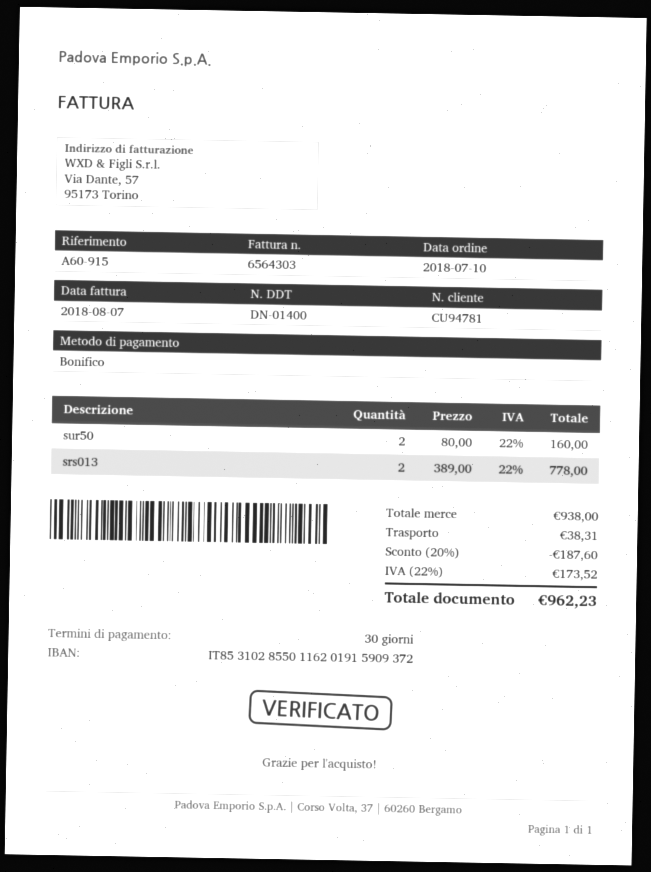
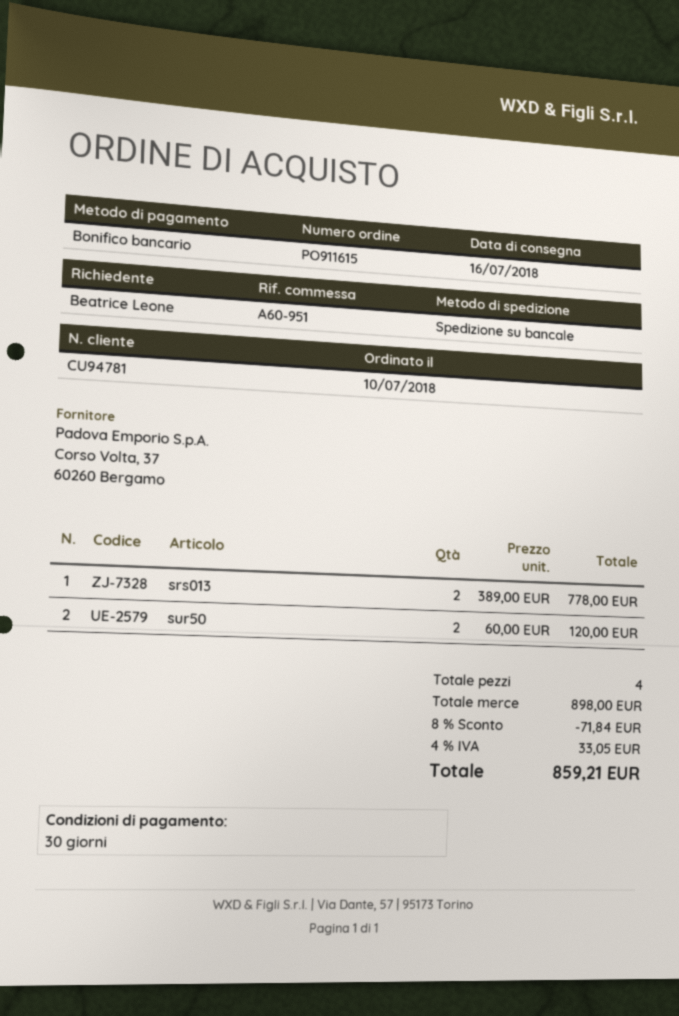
reference: A60-915 -> A60-951
sur50: 2 x 80.00 = 160.00 -> 2 x 60.00 = 120.00
subtotal: 938.00 -> 898.00
discount: 20% = 187.60 -> 8% = 71.84
shipping: 38.31 -> none
tax: 22% = 173.52 -> 4% = 33.05
total: 962.23 -> 859.21

